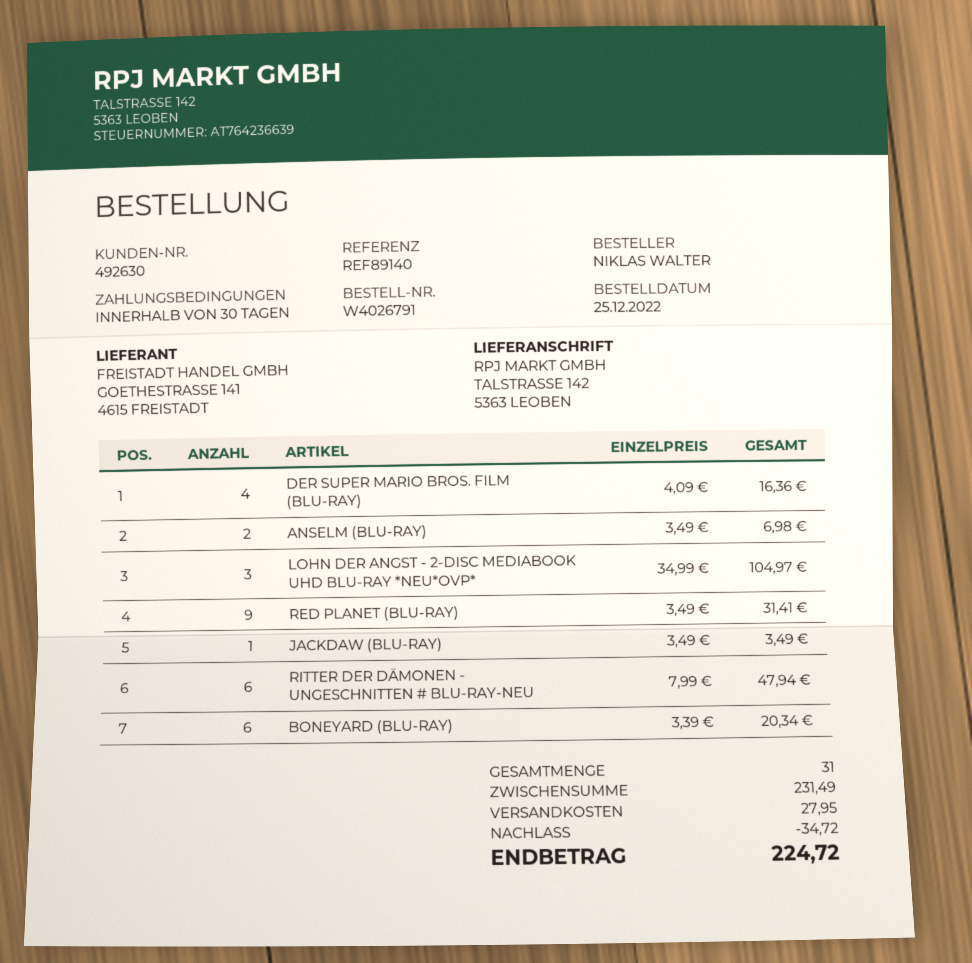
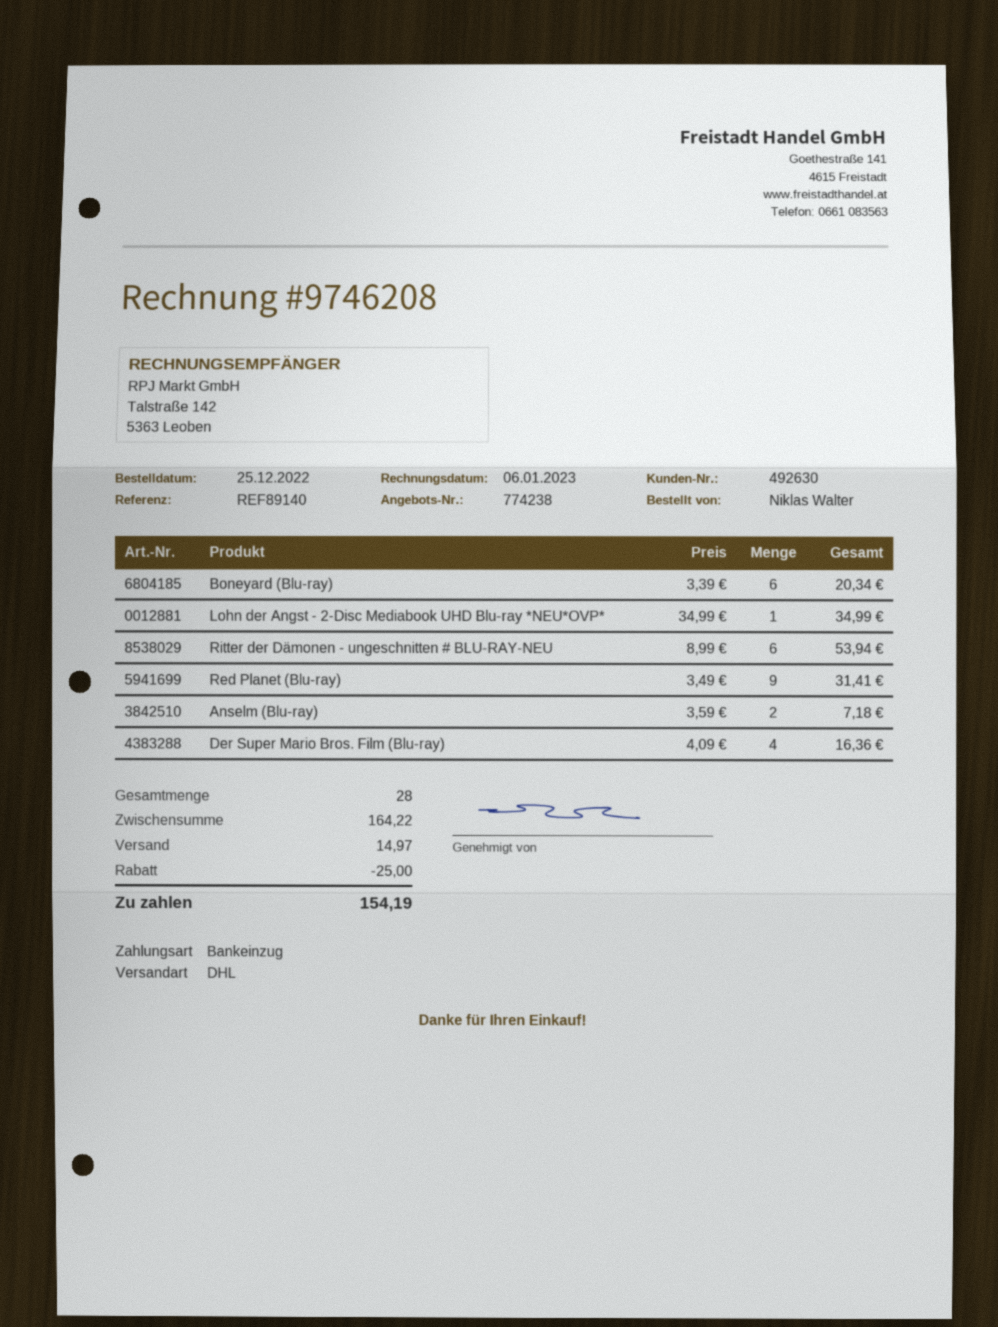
ANSELM (BLU-RAY): 2 x 3.49 = 6.98 -> 2 x 3.59 = 7.18
LOHN DER ANGST - 2-DISC MEDIABOOK UHD BLU-RAY *NEU*OVP*: 3 x 34.99 = 104.97 -> 1 x 34.99 = 34.99
JACKDAW (BLU-RAY): 1 x 3.49 = 3.49 -> none
RITTER DER DÄMONEN - UNGESCHNITTEN # BLU-RAY-NEU: 6 x 7.99 = 47.94 -> 6 x 8.99 = 53.94
total quantity: 31 -> 28
subtotal: 231.49 -> 164.22
discount: 34.72 -> 25.00
shipping: 27.95 -> 14.97
total: 224.72 -> 154.19

